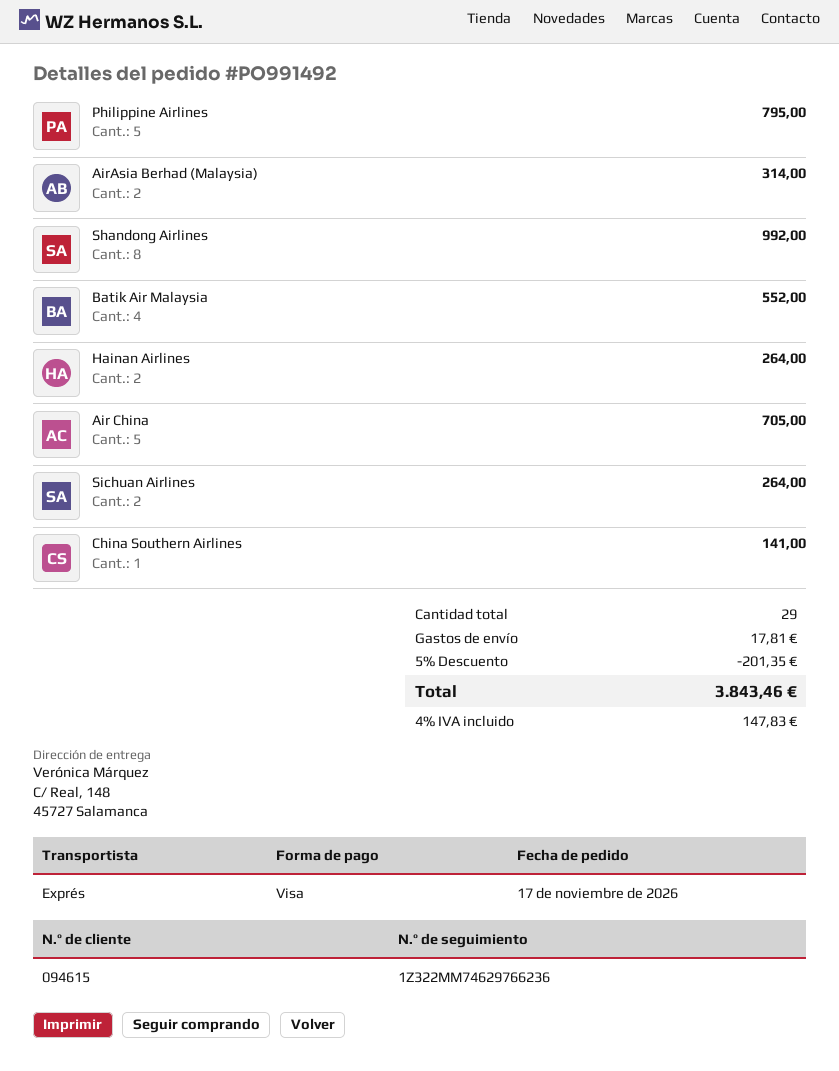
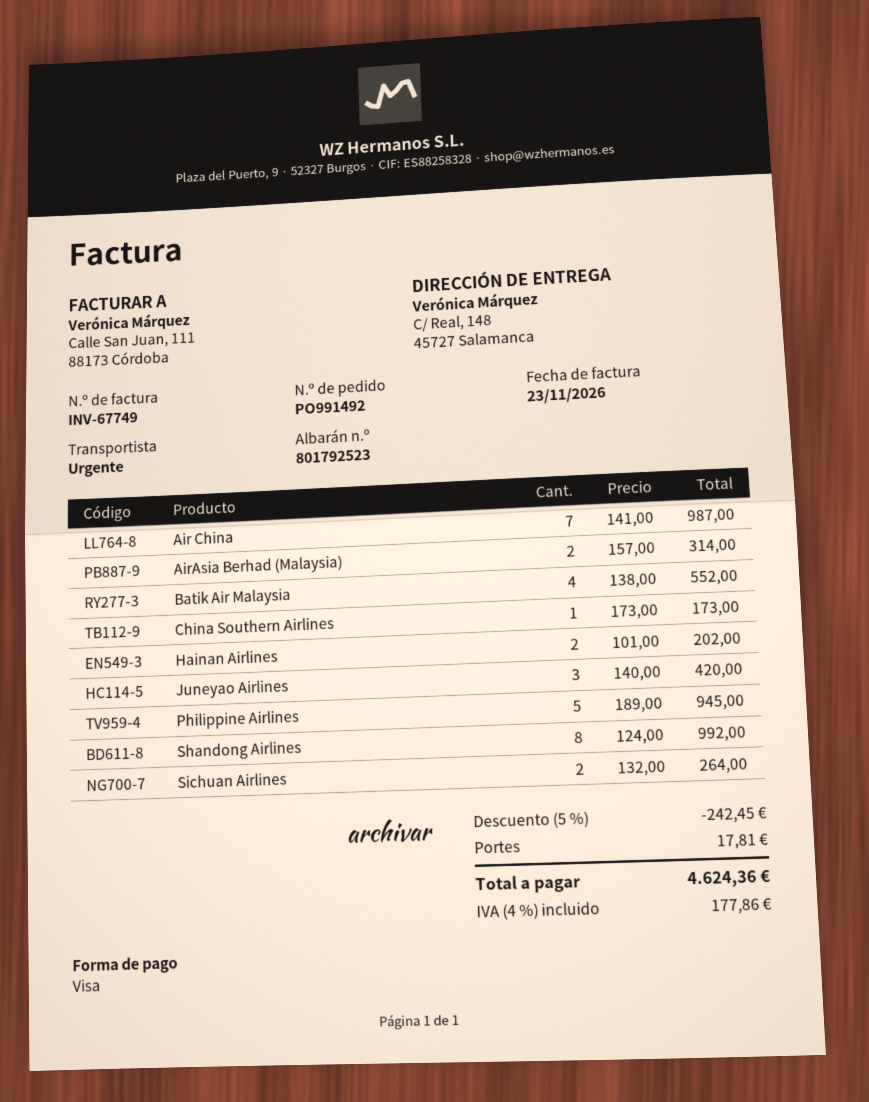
Philippine Airlines: 5 for 795.00 -> 5 for 945.00
Hainan Airlines: 2 for 264.00 -> 2 for 202.00
Air China: 5 for 705.00 -> 7 for 987.00
China Southern Airlines: 1 for 141.00 -> 1 for 173.00
Juneyao Airlines: none -> 3 for 420.00
discount: 5% = 201.35 -> 5% = 242.45
tax: 4% = 147.83 -> 4% = 177.86
total: 3843.46 -> 4624.36

